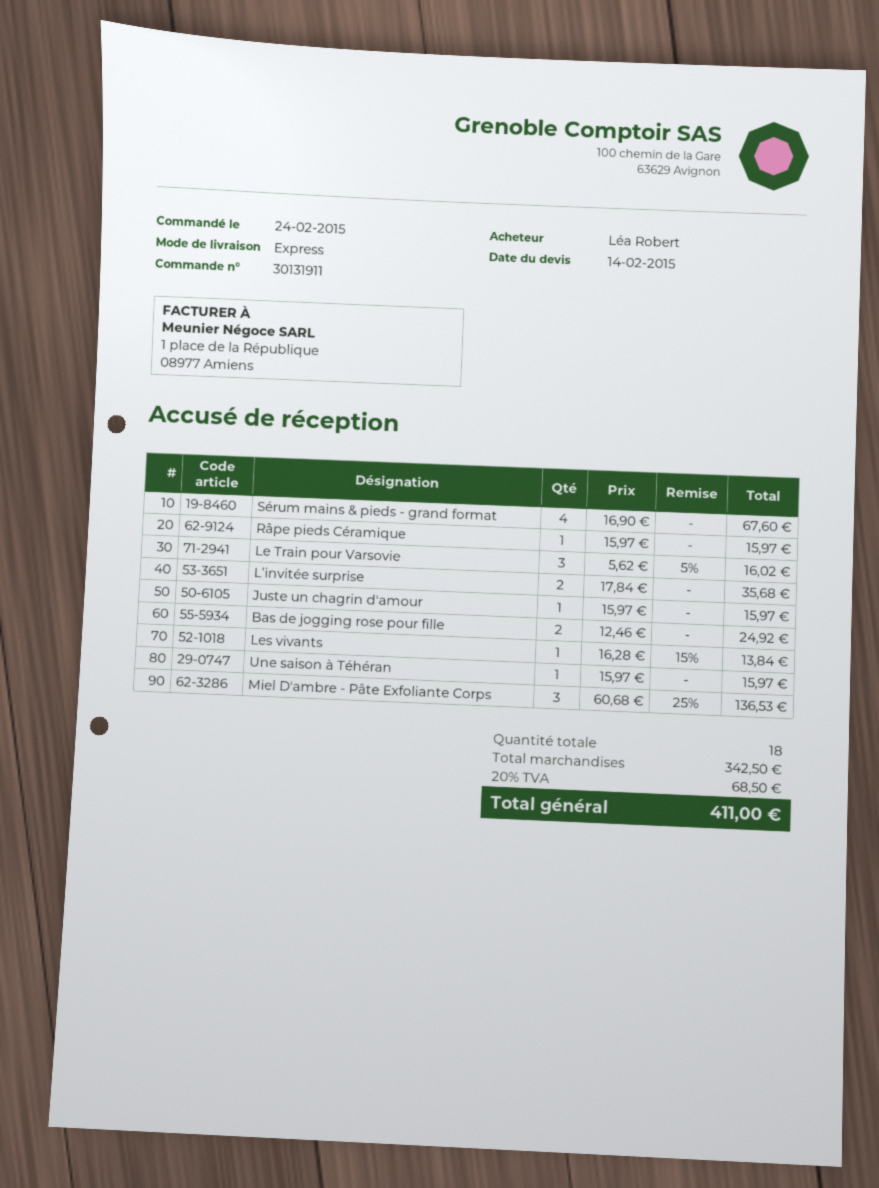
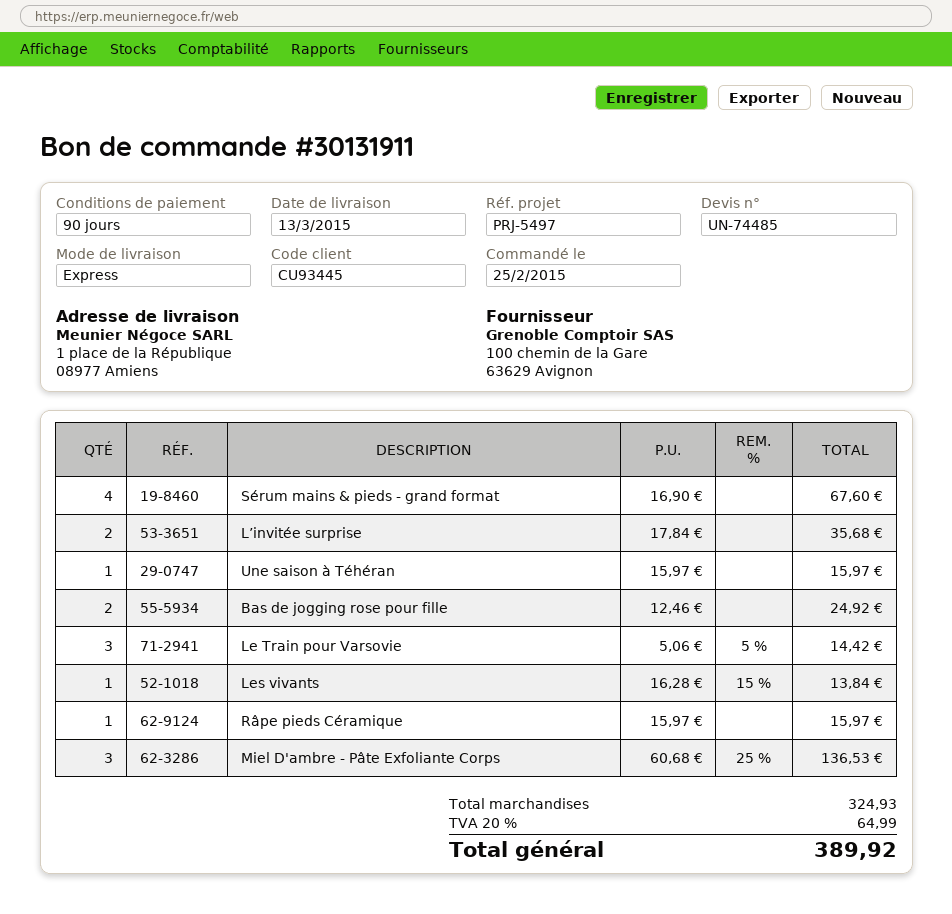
order date: 2015-02-24 -> 2015-02-25
Le Train pour Varsovie: 3 x 5.62 - 5% = 16.02 -> 3 x 5.06 - 5% = 14.42
Juste un chagrin d'amour: 1 x 15.97 = 15.97 -> none
subtotal: 342.50 -> 324.93
tax: 20% = 68.50 -> 20% = 64.99
total: 411.00 -> 389.92

